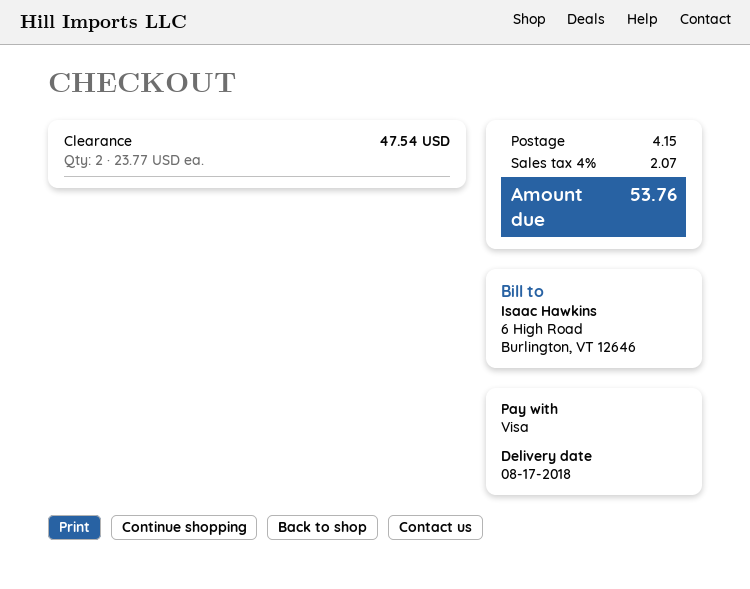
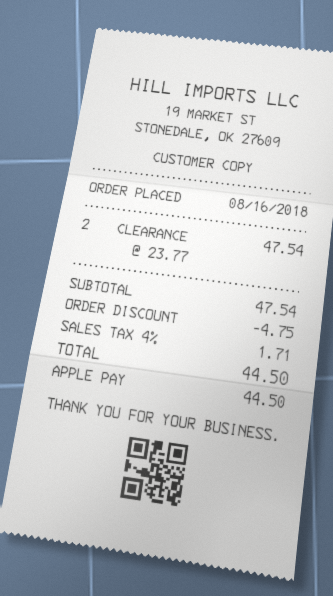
payment method: Visa -> Apple Pay
discount: none -> 4.75
shipping: 4.15 -> none
tax: 4% = 2.07 -> 4% = 1.71
total: 53.76 -> 44.50

